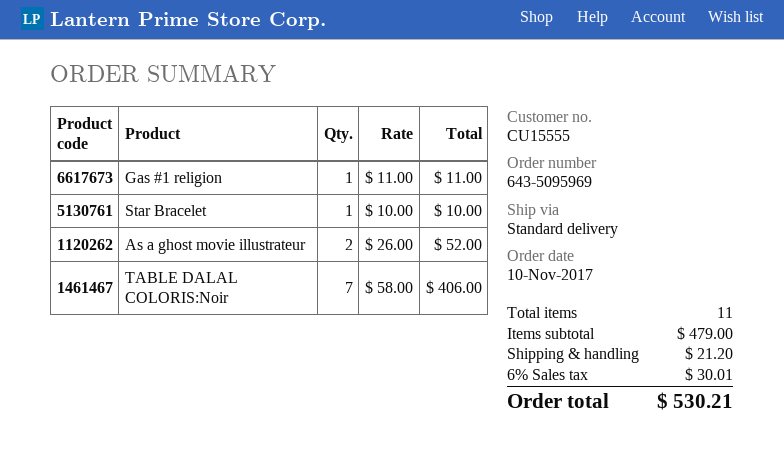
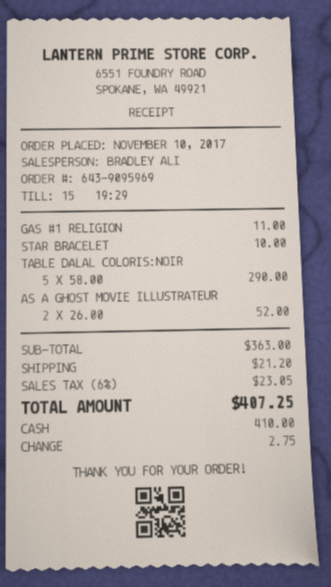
order number: 643-5095969 -> 643-9095969
TABLE DALAL COLORIS:Noir: 7 x 58.00 = 406.00 -> 5 x 58.00 = 290.00
subtotal: 479.00 -> 363.00
tax: 6% = 30.01 -> 6% = 23.05
total: 530.21 -> 407.25

